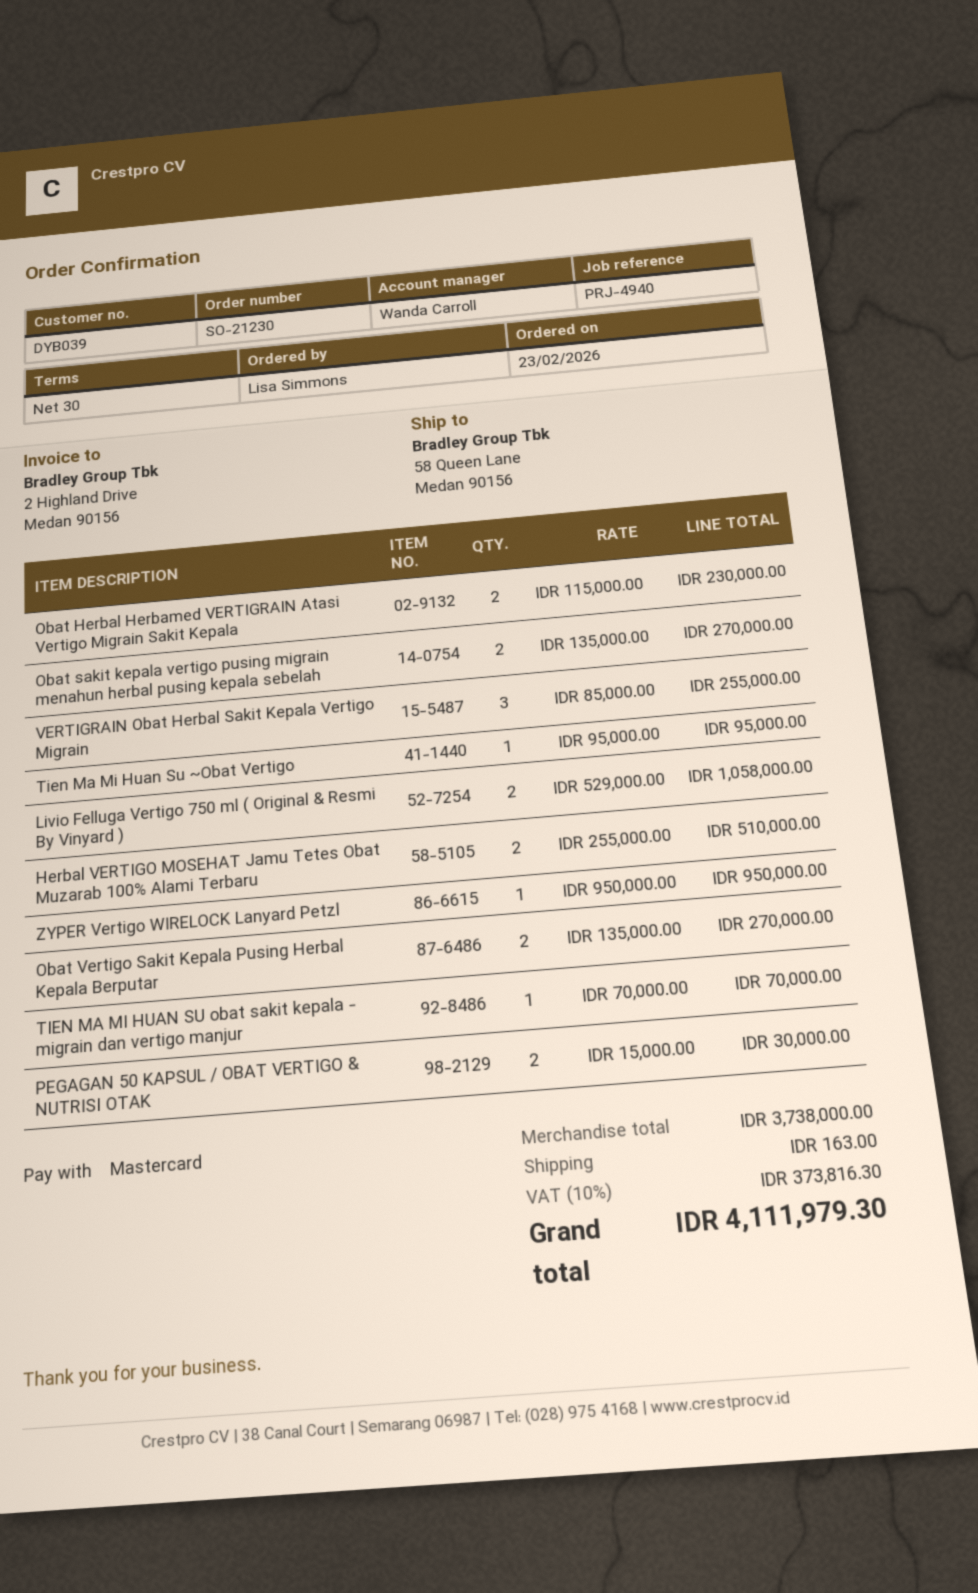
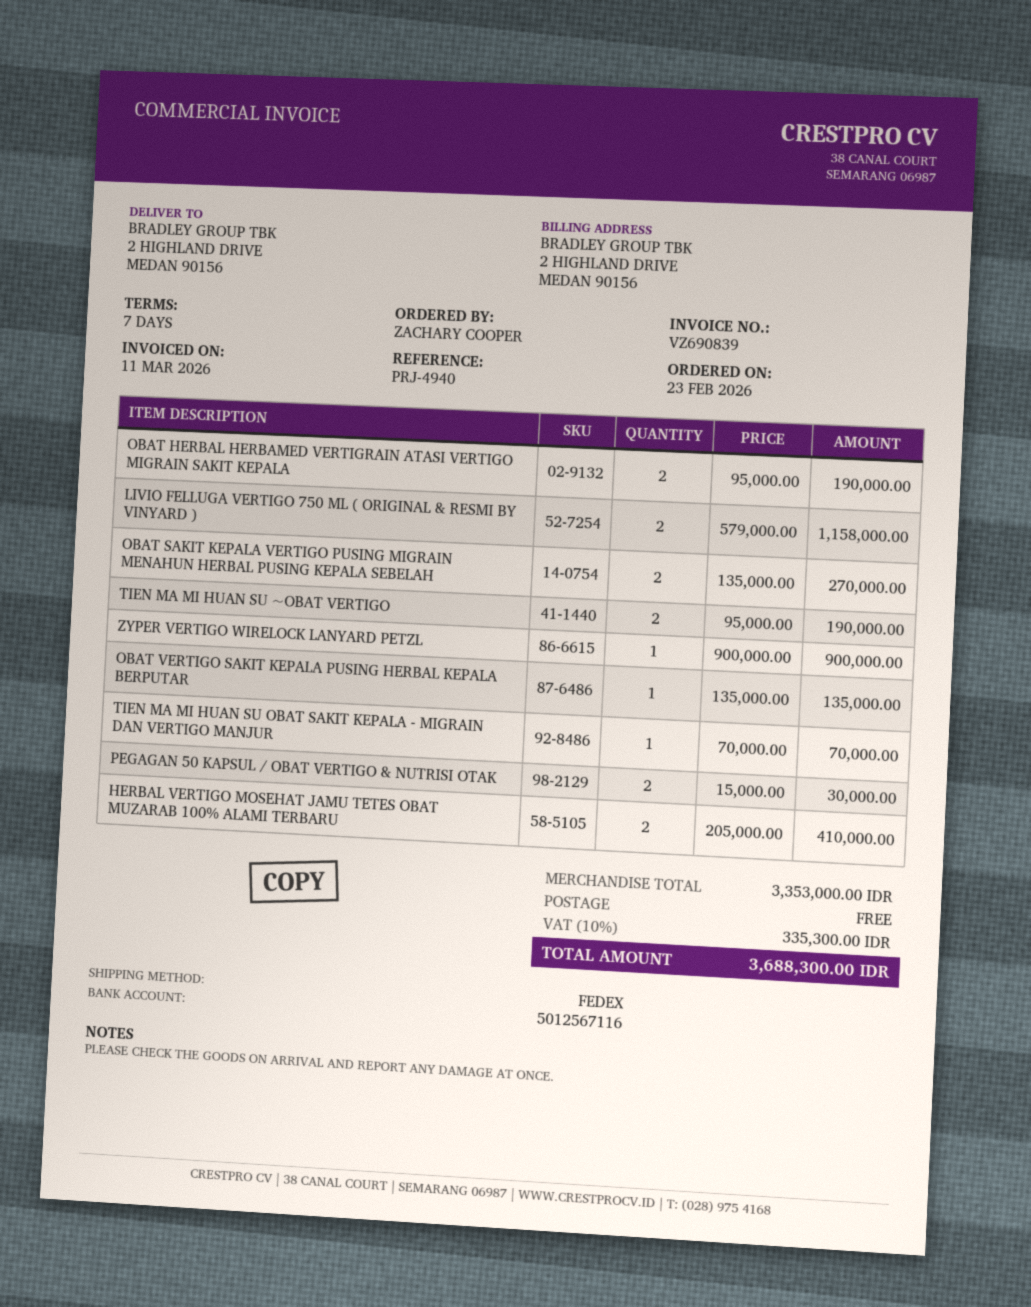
payment terms: 30 days -> 7 days
ordered by: Lisa Simmons -> ZACHARY COOPER
ship to: 58 Queen Lane, Medan 90156 -> 2 HIGHLAND DRIVE, MEDAN 90156
Obat Herbal Herbamed VERTIGRAIN Atasi Vertigo Migrain Sakit Kepala: 2 x 115000.00 = 230000.00 -> 2 x 95000.00 = 190000.00
VERTIGRAIN Obat Herbal Sakit Kepala Vertigo Migrain: 3 x 85000.00 = 255000.00 -> none
Tien Ma Mi Huan Su ~Obat Vertigo: 1 x 95000.00 = 95000.00 -> 2 x 95000.00 = 190000.00
Livio Felluga Vertigo 750 ml ( Original & Resmi By Vinyard ): 2 x 529000.00 = 1058000.00 -> 2 x 579000.00 = 1158000.00
Herbal VERTIGO MOSEHAT Jamu Tetes Obat Muzarab 100% Alami Terbaru: 2 x 255000.00 = 510000.00 -> 2 x 205000.00 = 410000.00
ZYPER Vertigo WIRELOCK Lanyard Petzl: 1 x 950000.00 = 950000.00 -> 1 x 900000.00 = 900000.00
Obat Vertigo Sakit Kepala Pusing Herbal Kepala Berputar: 2 x 135000.00 = 270000.00 -> 1 x 135000.00 = 135000.00
subtotal: 3738000.00 -> 3353000.00
shipping: 163.00 -> 0.00
tax: 10% = 373816.30 -> 10% = 335300.00
total: 4111979.30 -> 3688300.00

